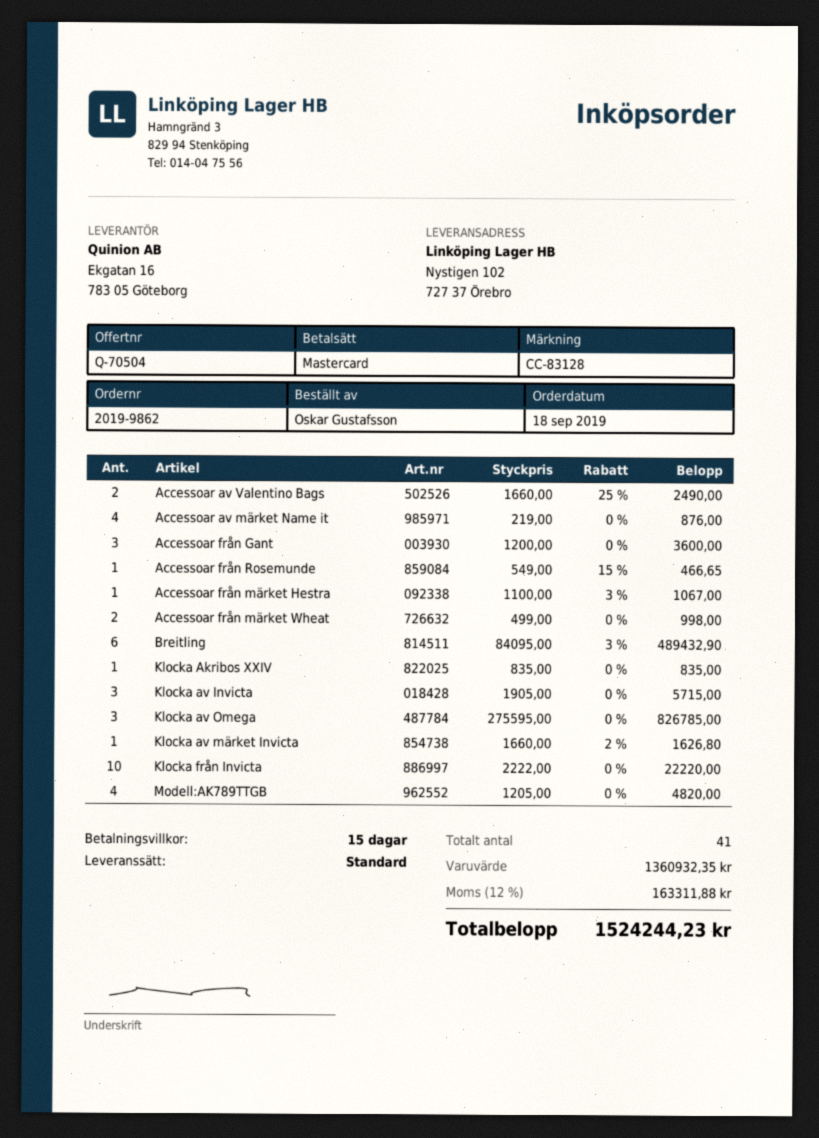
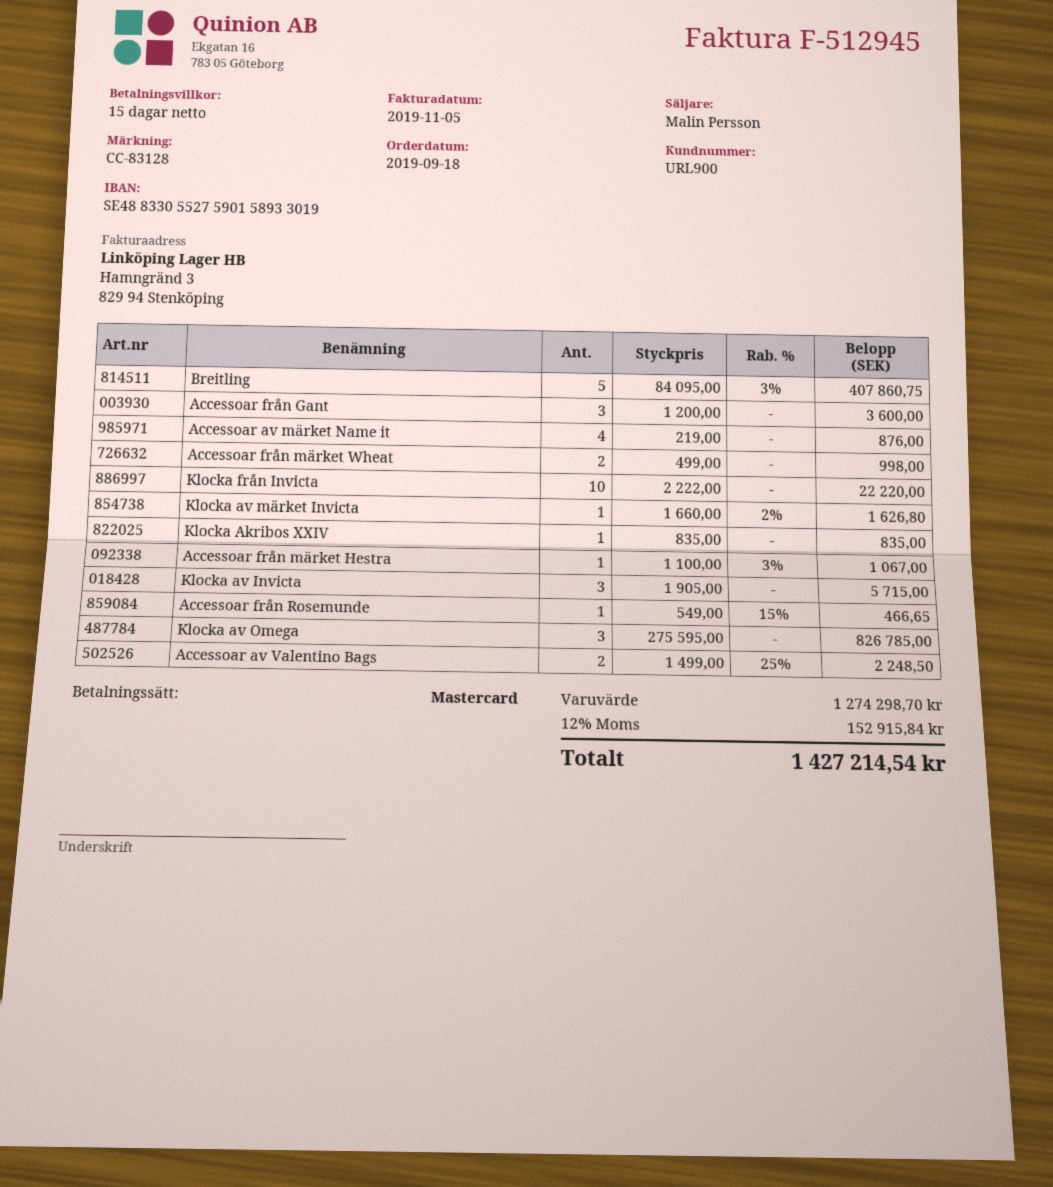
Accessoar av Valentino Bags: 2 x 1660.00 - 25% = 2490.00 -> 2 x 1499.00 - 25% = 2248.50
Breitling: 6 x 84095.00 - 3% = 489432.90 -> 5 x 84095.00 - 3% = 407860.75
Modell:AK789TTGB: 4 x 1205.00 = 4820.00 -> none
subtotal: 1360932.35 -> 1274298.70
tax: 12% = 163311.88 -> 12% = 152915.84
total: 1524244.23 -> 1427214.54

